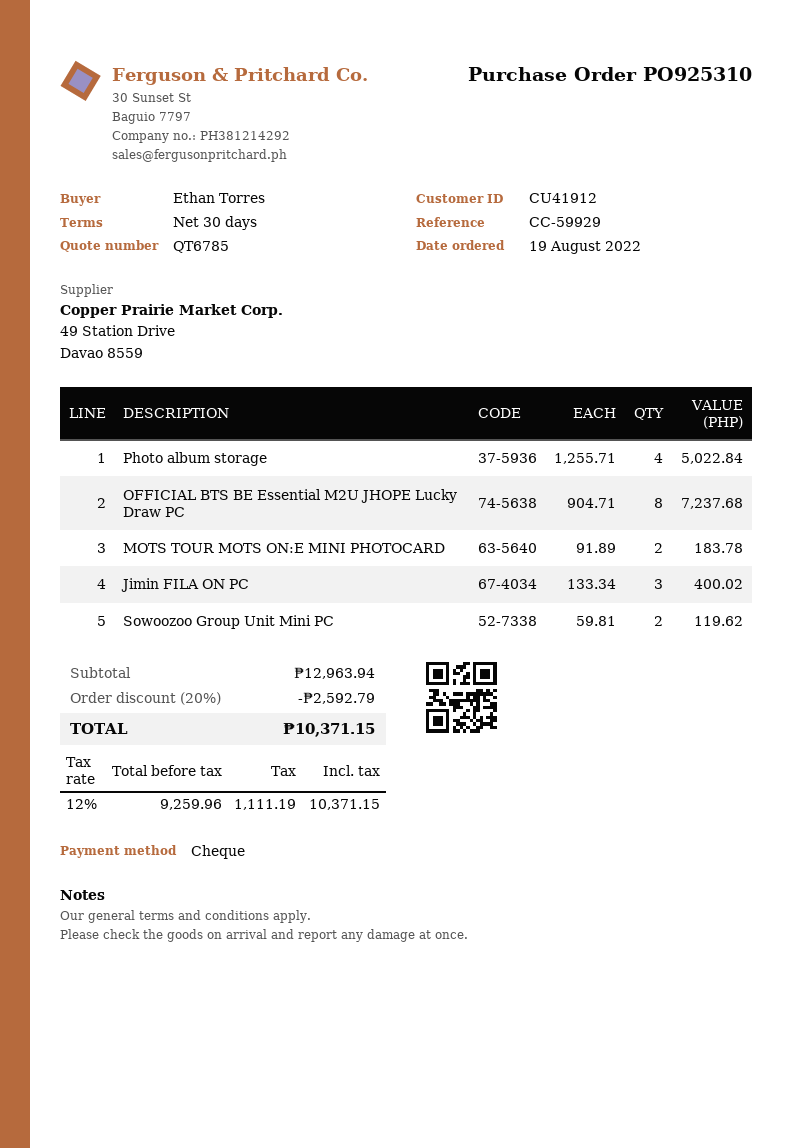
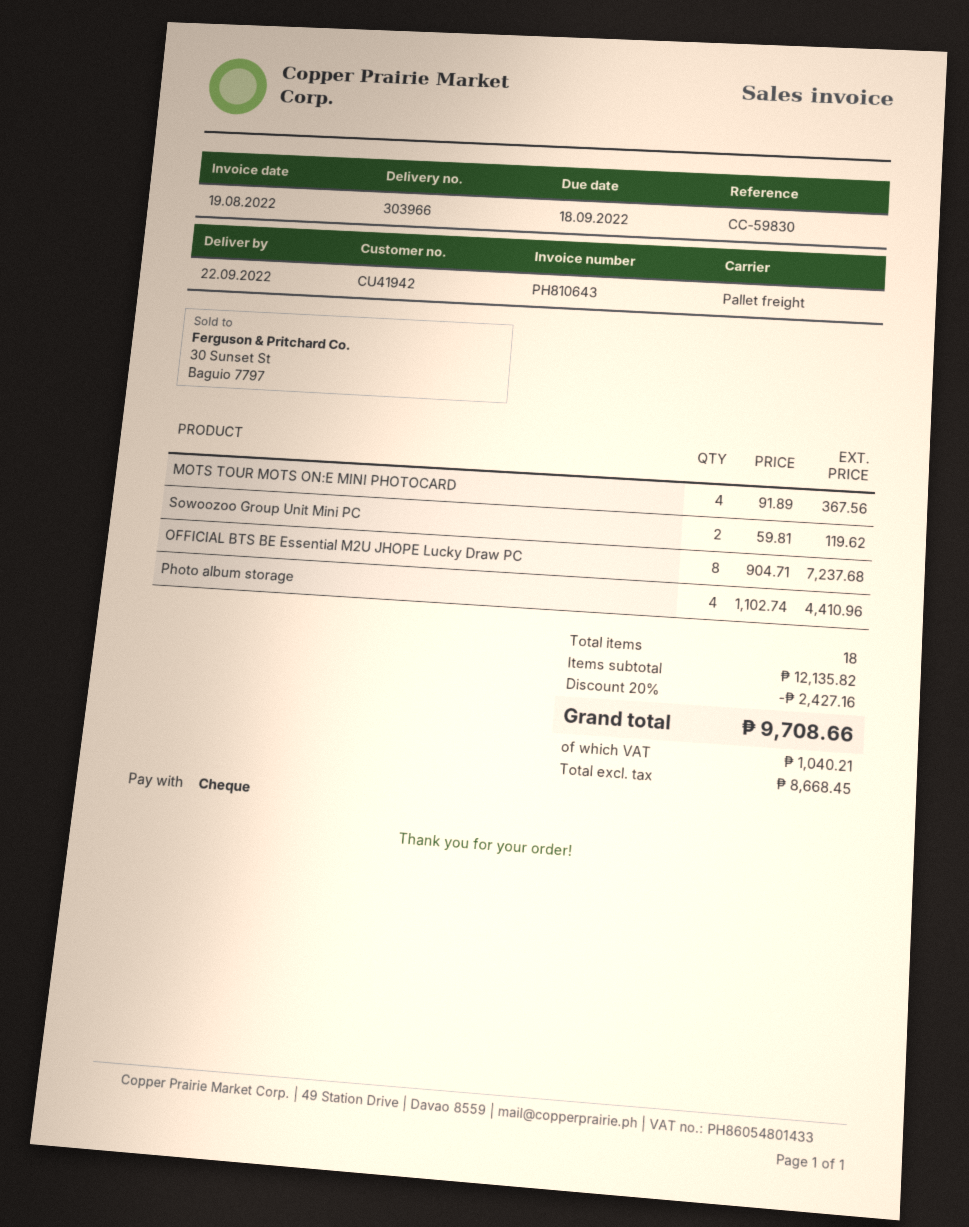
customer number: CU41912 -> CU41942
reference: CC-59929 -> CC-59830
Photo album storage: 4 x 1255.71 = 5022.84 -> 4 x 1102.74 = 4410.96
MOTS TOUR MOTS ON:E MINI PHOTOCARD: 2 x 91.89 = 183.78 -> 4 x 91.89 = 367.56
Jimin FILA ON PC: 3 x 133.34 = 400.02 -> none
subtotal: 12963.94 -> 12135.82
discount: 20% = 2592.79 -> 20% = 2427.16
net: 9259.96 -> 8668.45
tax: 1111.19 -> 1040.21
total: 10371.15 -> 9708.66

